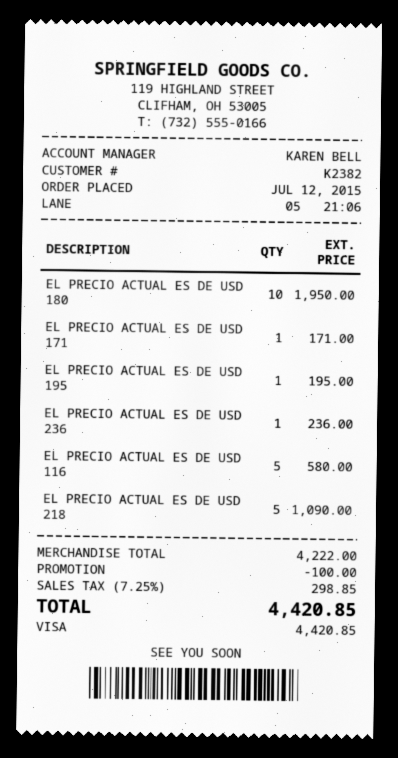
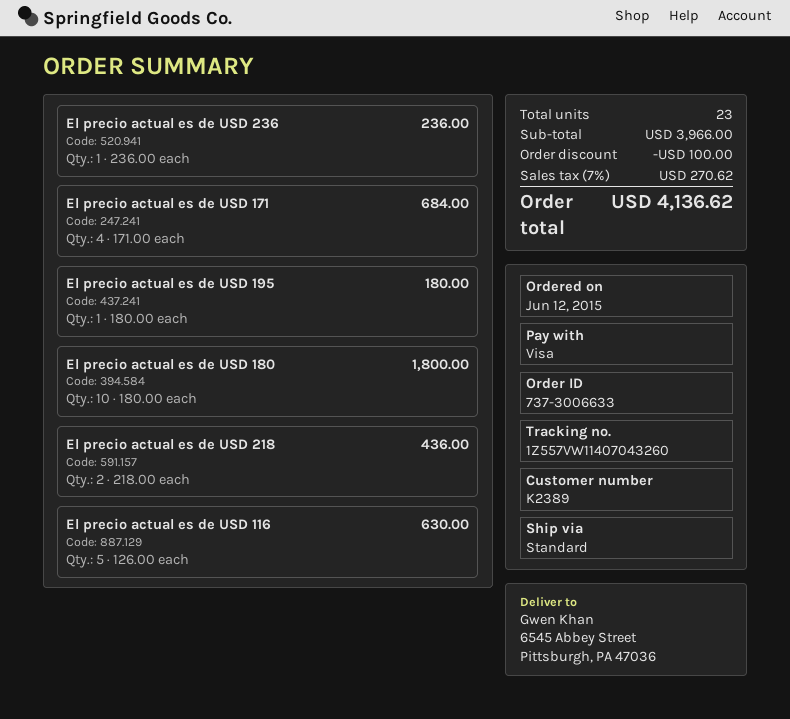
order date: 2015-07-12 -> 2015-06-12
customer number: K2382 -> K2389
EL PRECIO ACTUAL ES DE USD 180: 10 for 1950.00 -> 10 for 1800.00
EL PRECIO ACTUAL ES DE USD 171: 1 for 171.00 -> 4 for 684.00
EL PRECIO ACTUAL ES DE USD 195: 1 for 195.00 -> 1 for 180.00
EL PRECIO ACTUAL ES DE USD 116: 5 for 580.00 -> 5 for 630.00
EL PRECIO ACTUAL ES DE USD 218: 5 for 1090.00 -> 2 for 436.00
subtotal: 4222.00 -> 3966.00
tax: 7.25% = 298.85 -> 7% = 270.62
total: 4420.85 -> 4136.62

